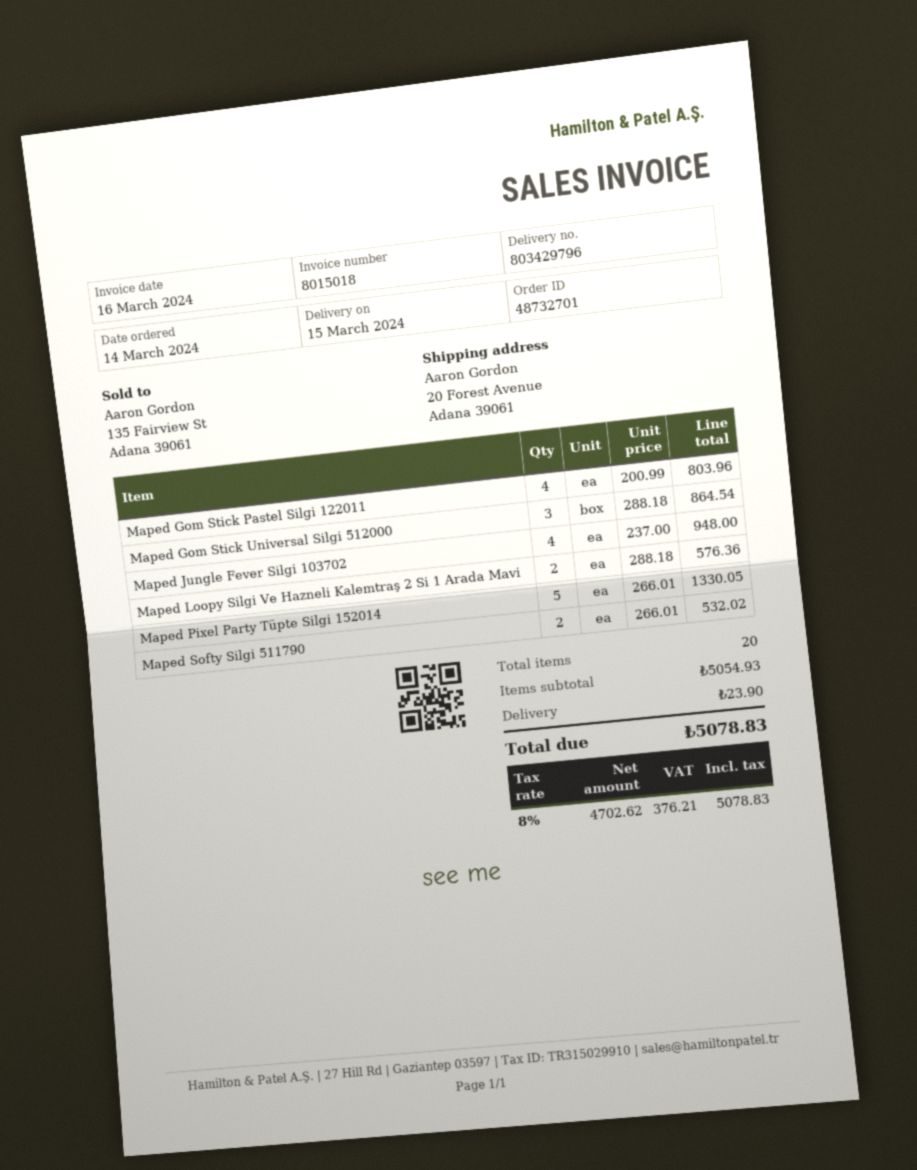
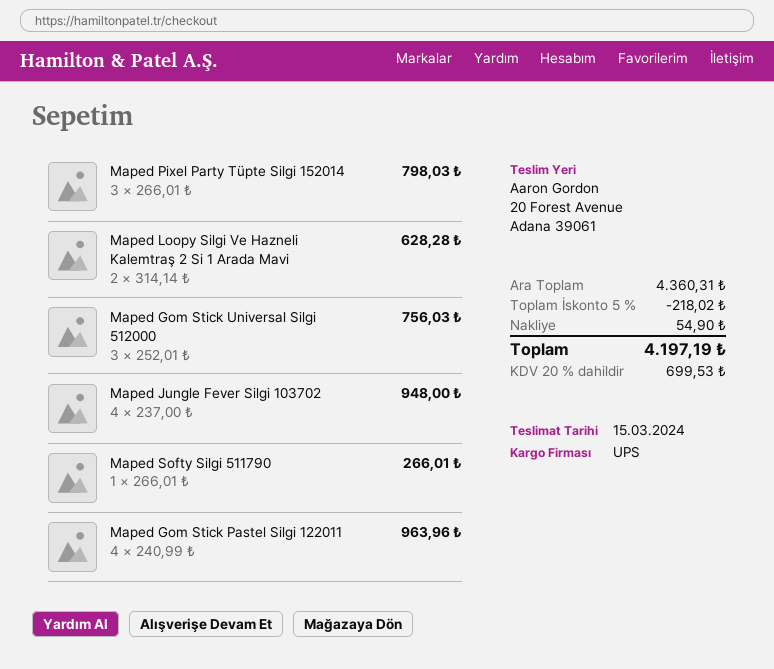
Maped Gom Stick Pastel Silgi 122011: 4 x 200.99 = 803.96 -> 4 x 240.99 = 963.96
Maped Gom Stick Universal Silgi 512000: 3 x 288.18 = 864.54 -> 3 x 252.01 = 756.03
Maped Loopy Silgi Ve Hazneli Kalemtraş 2 Si 1 Arada Mavi: 2 x 288.18 = 576.36 -> 2 x 314.14 = 628.28
Maped Pixel Party Tüpte Silgi 152014: 5 x 266.01 = 1330.05 -> 3 x 266.01 = 798.03
Maped Softy Silgi 511790: 2 x 266.01 = 532.02 -> 1 x 266.01 = 266.01
subtotal: 5054.93 -> 4360.31
discount: none -> 5% = 218.02
shipping: 23.90 -> 54.90
tax: 8% = 376.21 -> 20% = 699.53
total: 5078.83 -> 4197.19

